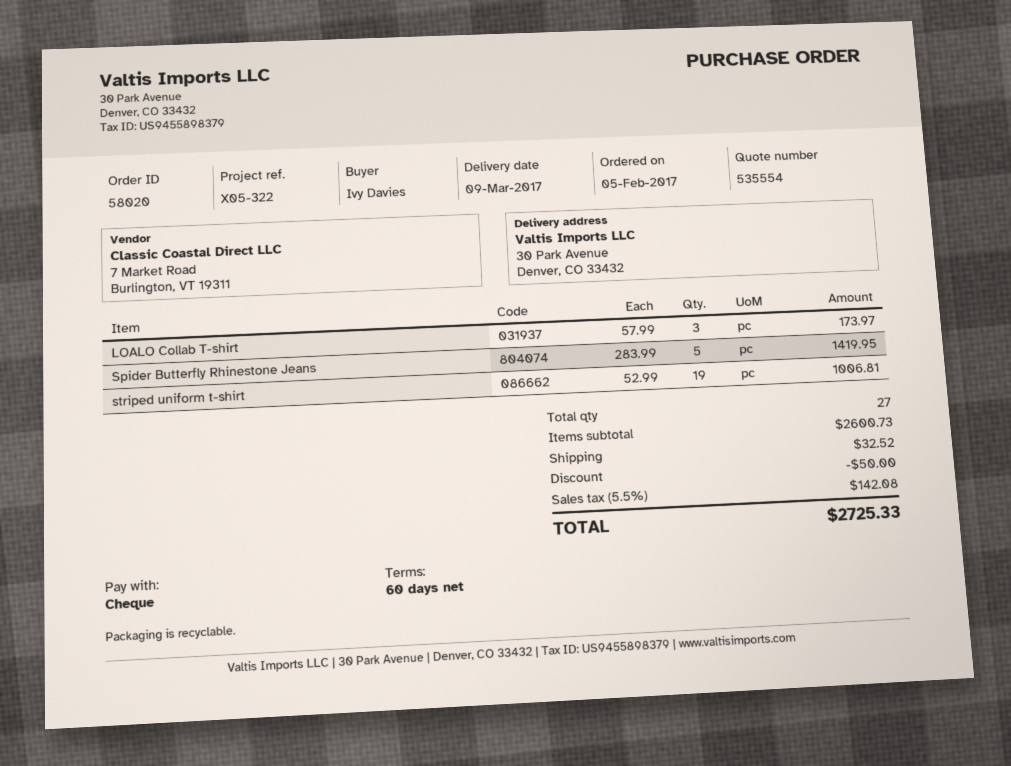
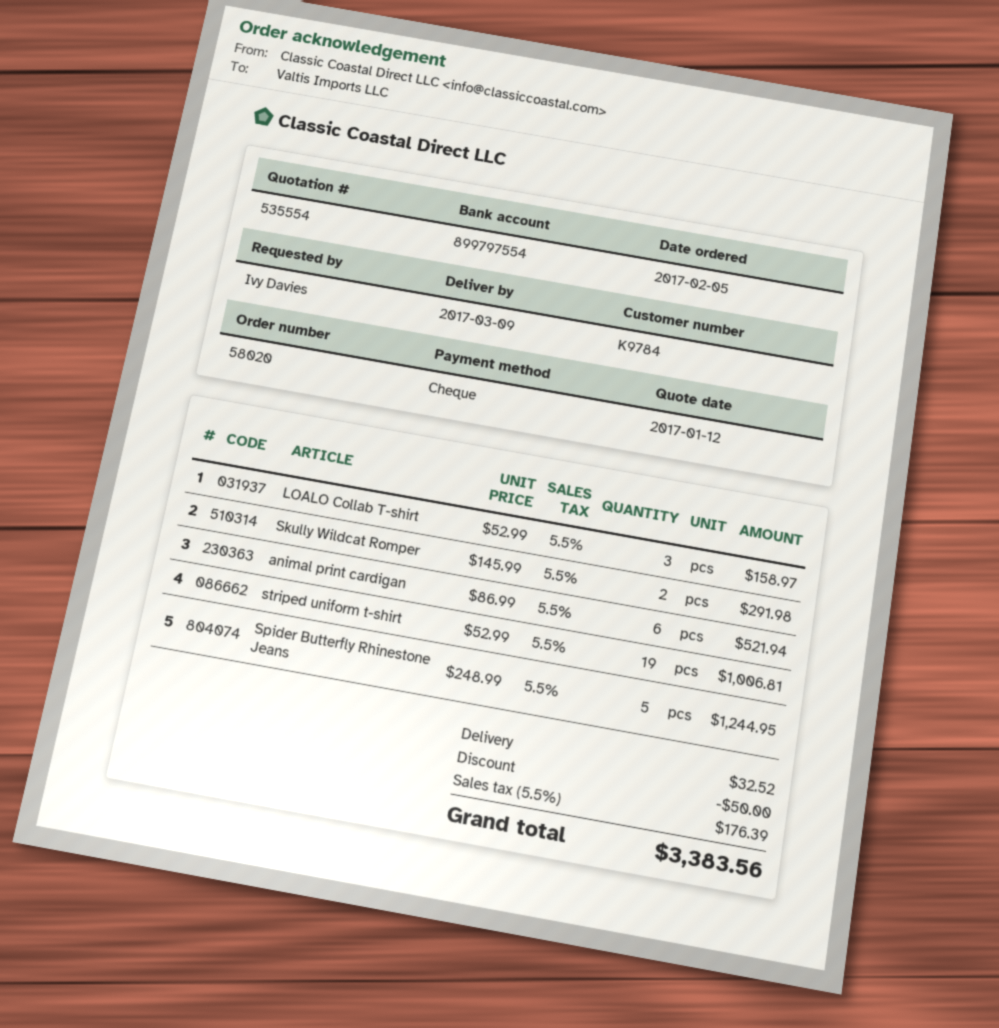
LOALO Collab T-shirt: 3 x 57.99 = 173.97 -> 3 x 52.99 = 158.97
Spider Butterfly Rhinestone Jeans: 5 x 283.99 = 1419.95 -> 5 x 248.99 = 1244.95
Skully Wildcat Romper: none -> 2 x 145.99 = 291.98
animal print cardigan: none -> 6 x 86.99 = 521.94
tax: 5.5% = 142.08 -> 5.5% = 176.39
total: 2725.33 -> 3383.56

